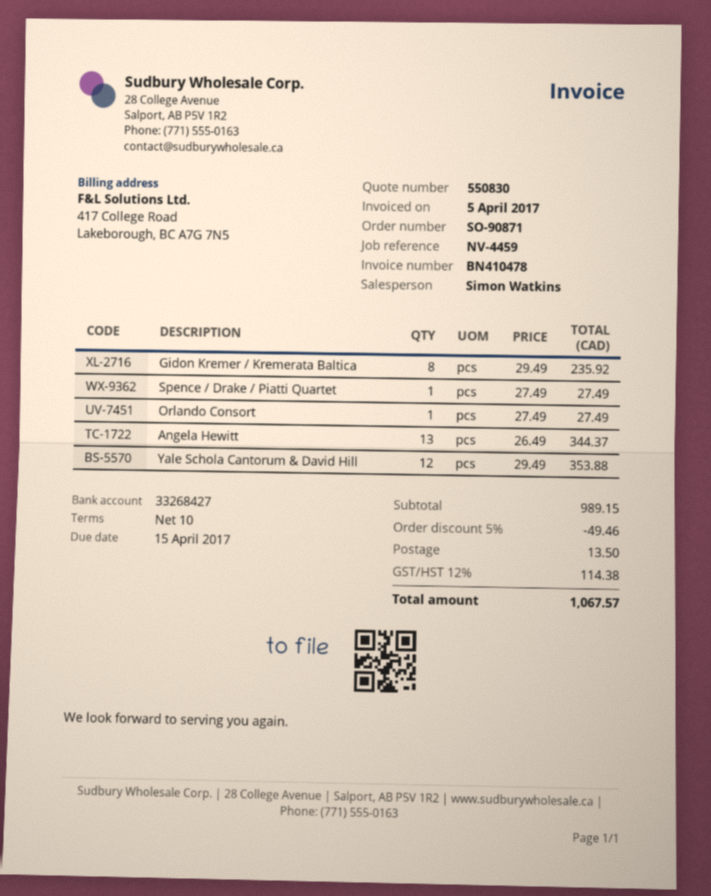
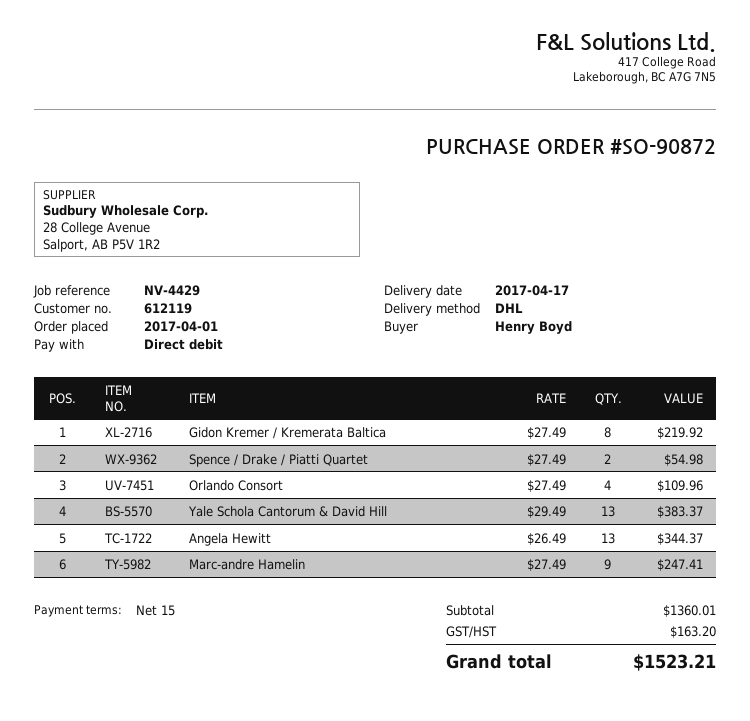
order number: SO-90871 -> SO-90872
payment terms: 10 days -> 15 days
reference: NV-4459 -> NV-4429
Gidon Kremer / Kremerata Baltica: 8 x 29.49 = 235.92 -> 8 x 27.49 = 219.92
Spence / Drake / Piatti Quartet: 1 x 27.49 = 27.49 -> 2 x 27.49 = 54.98
Orlando Consort: 1 x 27.49 = 27.49 -> 4 x 27.49 = 109.96
Yale Schola Cantorum & David Hill: 12 x 29.49 = 353.88 -> 13 x 29.49 = 383.37
Marc-andre Hamelin: none -> 9 x 27.49 = 247.41
subtotal: 989.15 -> 1360.01
discount: 5% = 49.46 -> none
shipping: 13.50 -> none
tax: 114.38 -> 163.20
total: 1067.57 -> 1523.21

